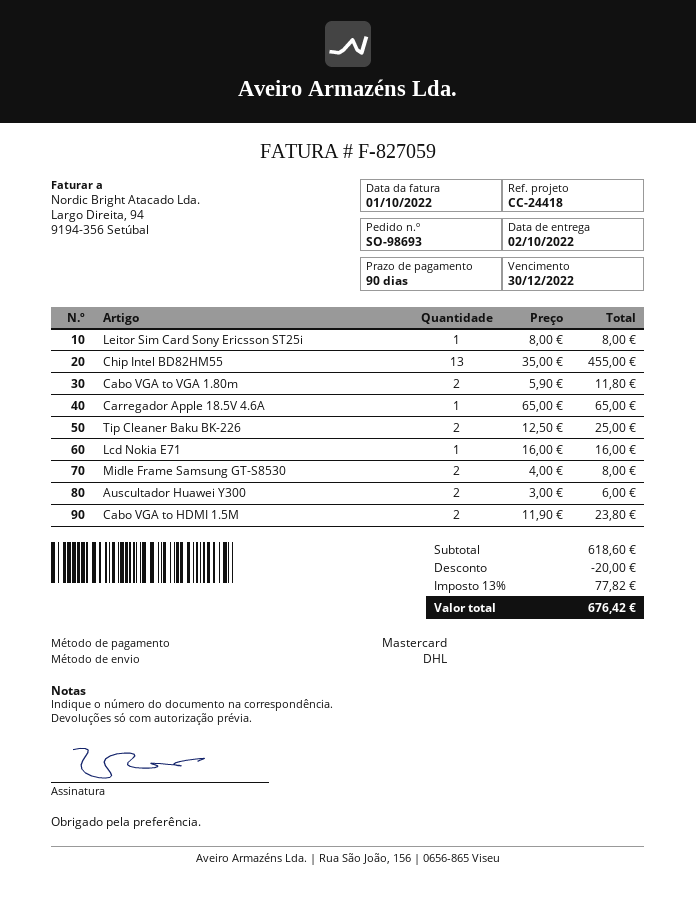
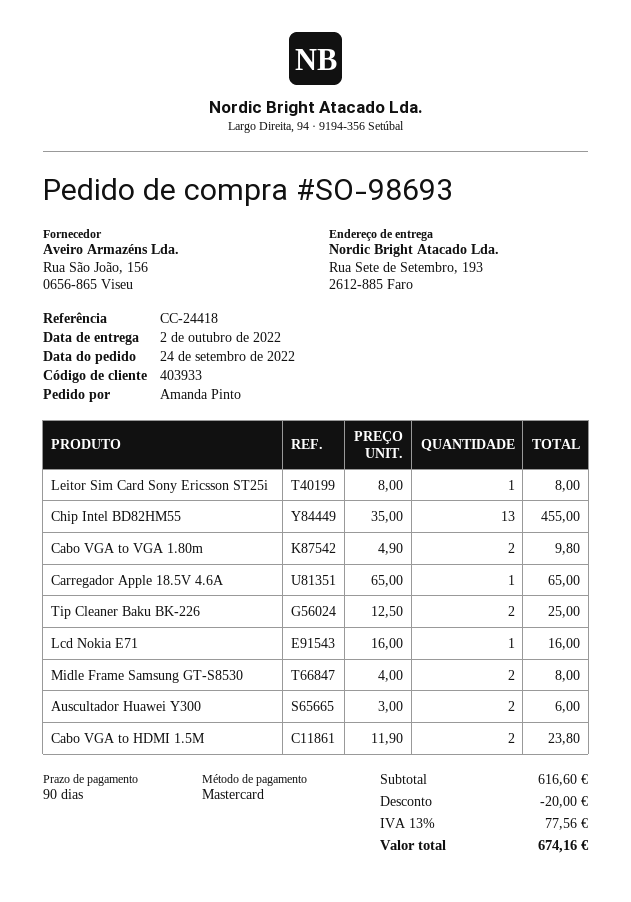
Cabo VGA to VGA 1.80m: 2 x 5.90 = 11.80 -> 2 x 4.90 = 9.80
subtotal: 618.60 -> 616.60
tax: 13% = 77.82 -> 13% = 77.56
total: 676.42 -> 674.16

